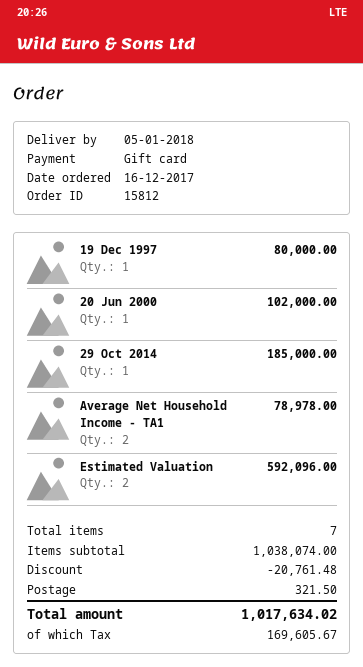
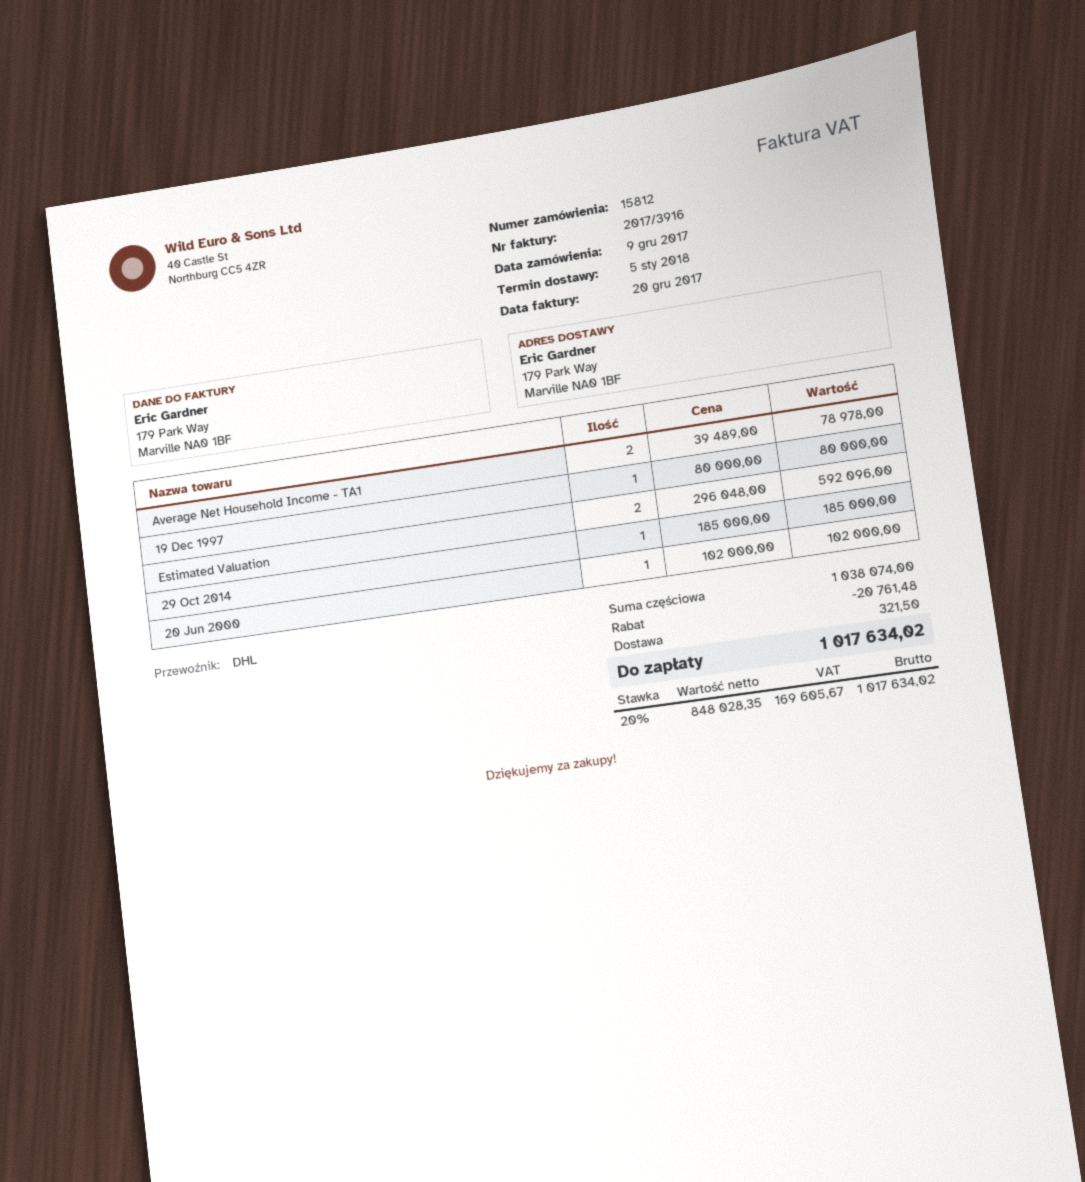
order date: 2017-12-16 -> 2017-12-09

